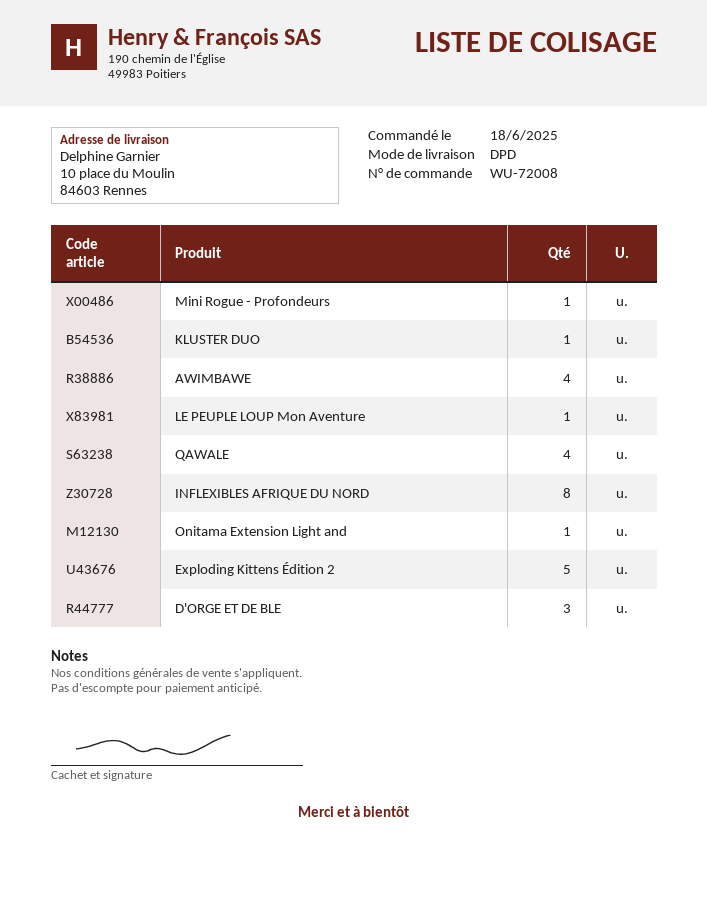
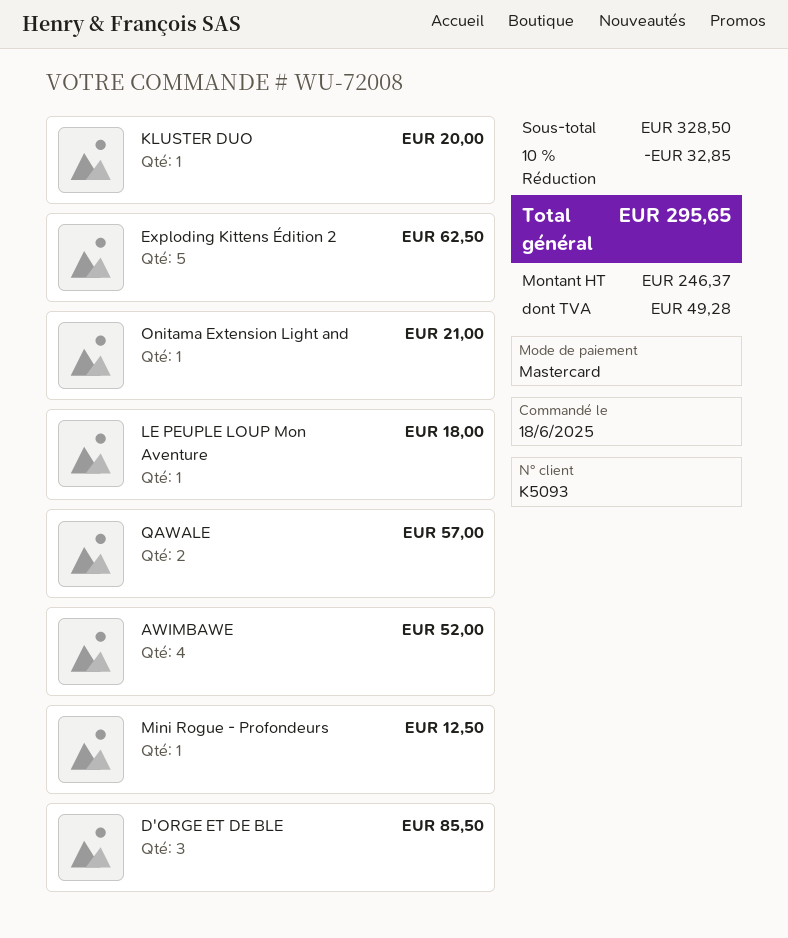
QAWALE: 4 -> 2
INFLEXIBLES AFRIQUE DU NORD: 8 -> none

